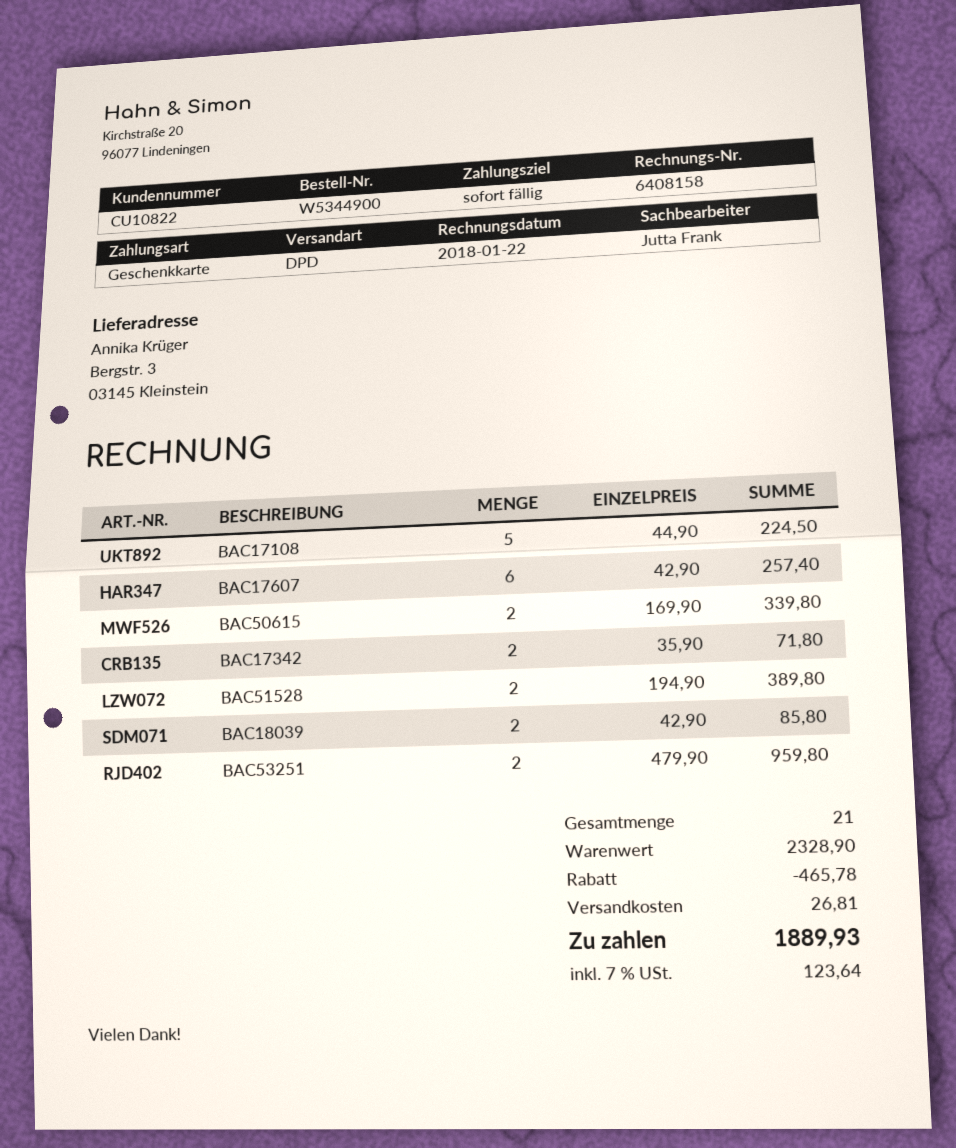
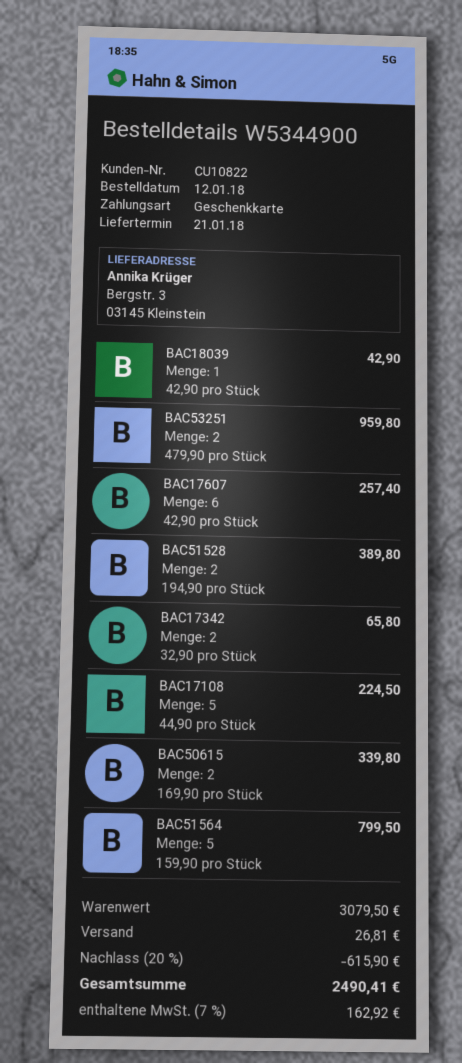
BAC17342: 2 x 35.90 = 71.80 -> 2 x 32.90 = 65.80
BAC18039: 2 x 42.90 = 85.80 -> 1 x 42.90 = 42.90
BAC51564: none -> 5 x 159.90 = 799.50
subtotal: 2328.90 -> 3079.50
discount: 465.78 -> 615.90
tax: 7% = 123.64 -> 7% = 162.92
total: 1889.93 -> 2490.41

